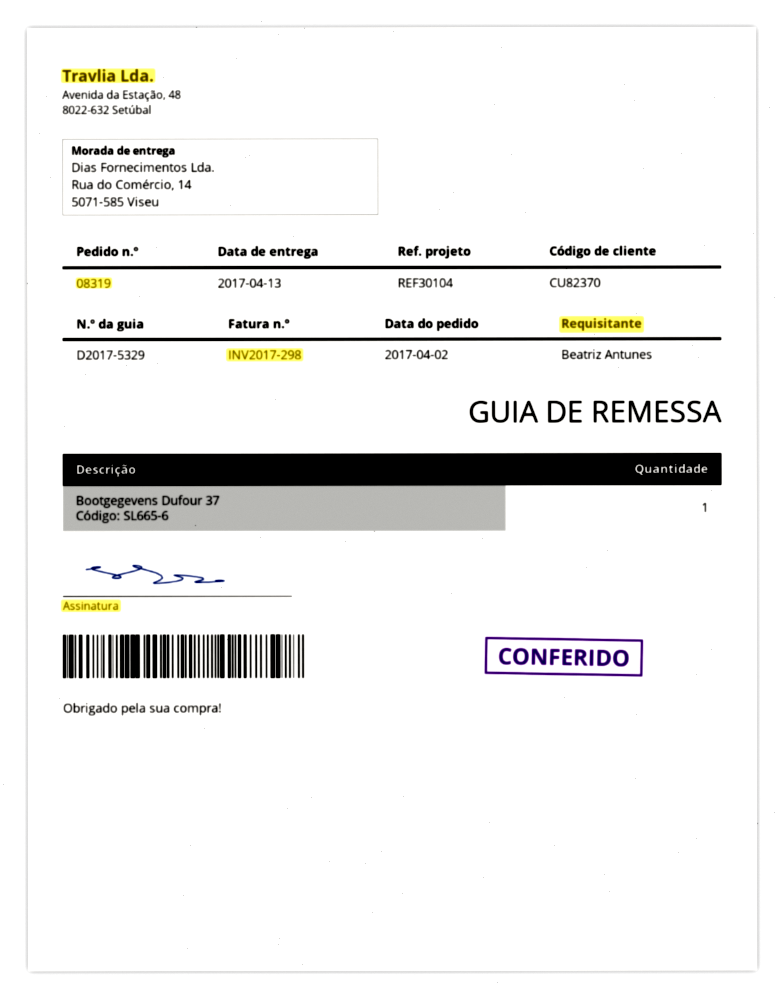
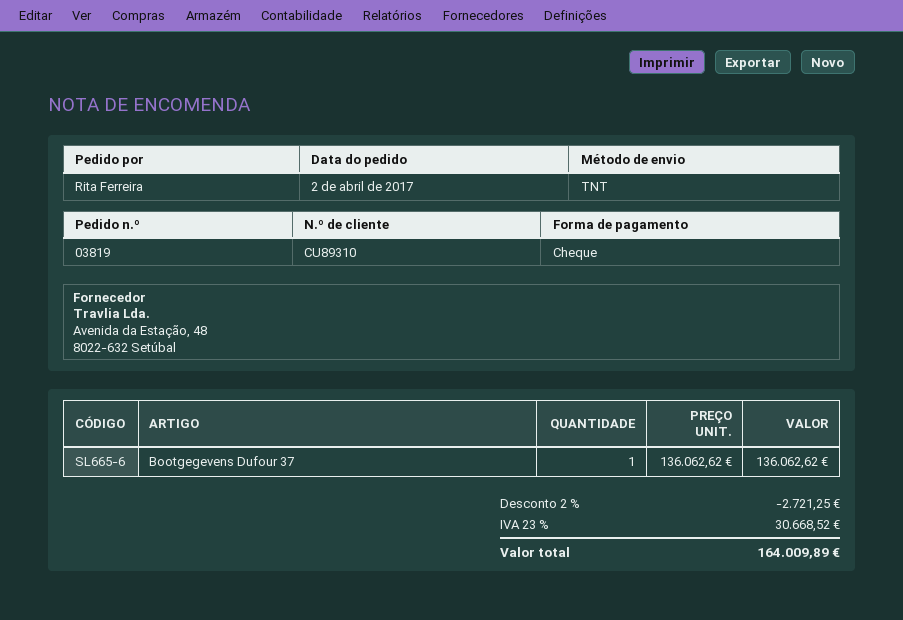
order number: 08319 -> 03819
customer number: CU82370 -> CU89310
ordered by: Beatriz Antunes -> Rita Ferreira

